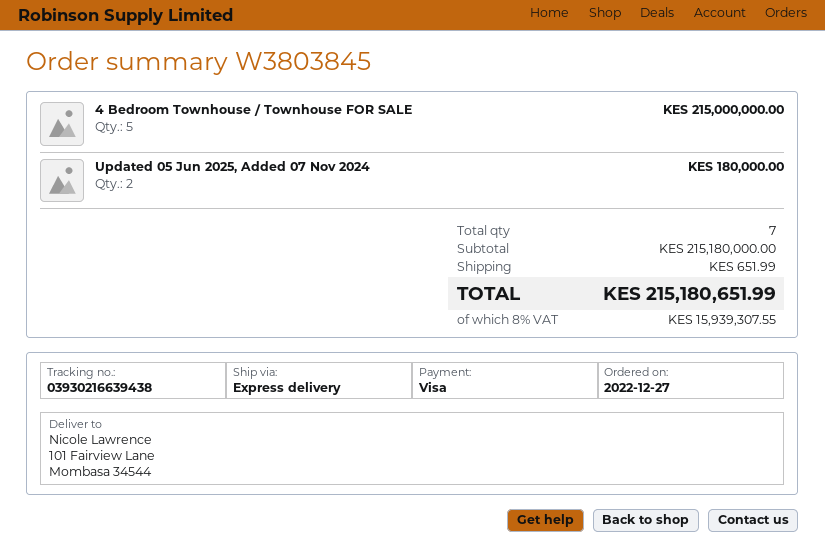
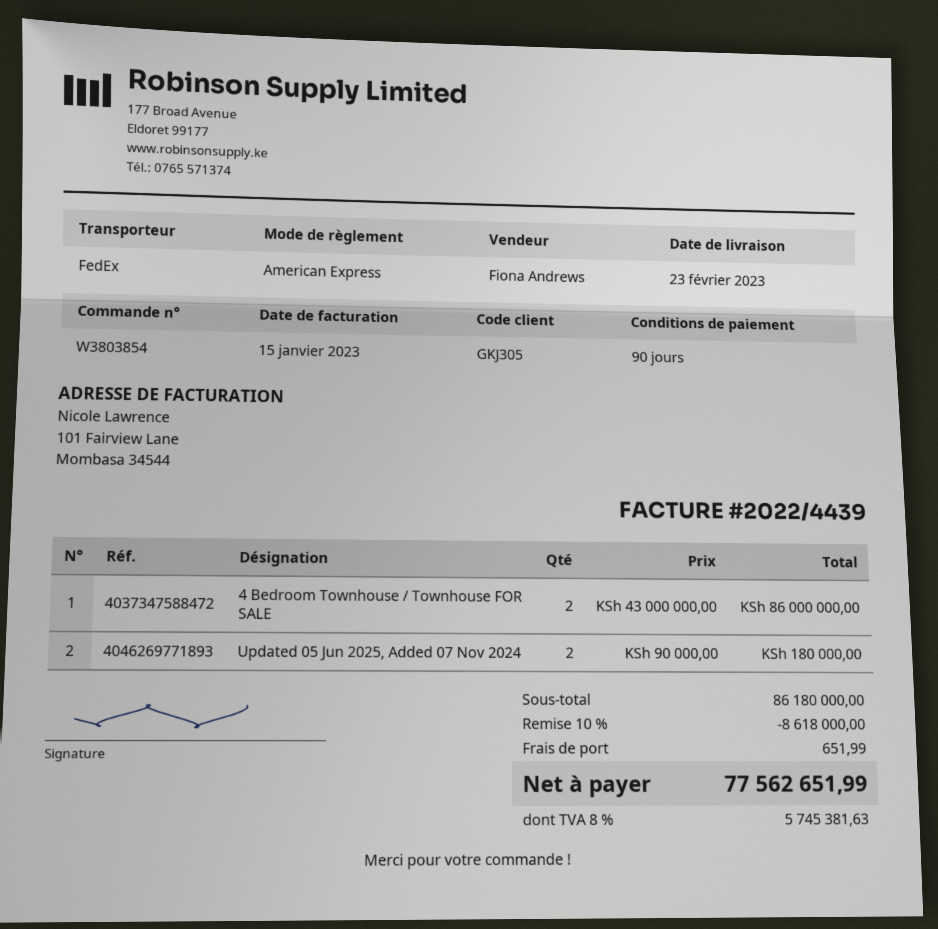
order number: W3803845 -> W3803854
payment method: Visa -> American Express
shipping method: express -> FedEx
4 Bedroom Townhouse / Townhouse FOR SALE: 5 for 215000000.00 -> 2 for 86000000.00
subtotal: 215180000.00 -> 86180000.00
discount: none -> 10% = 8618000.00
tax: 8% = 15939307.55 -> 8% = 5745381.63
total: 215180651.99 -> 77562651.99

